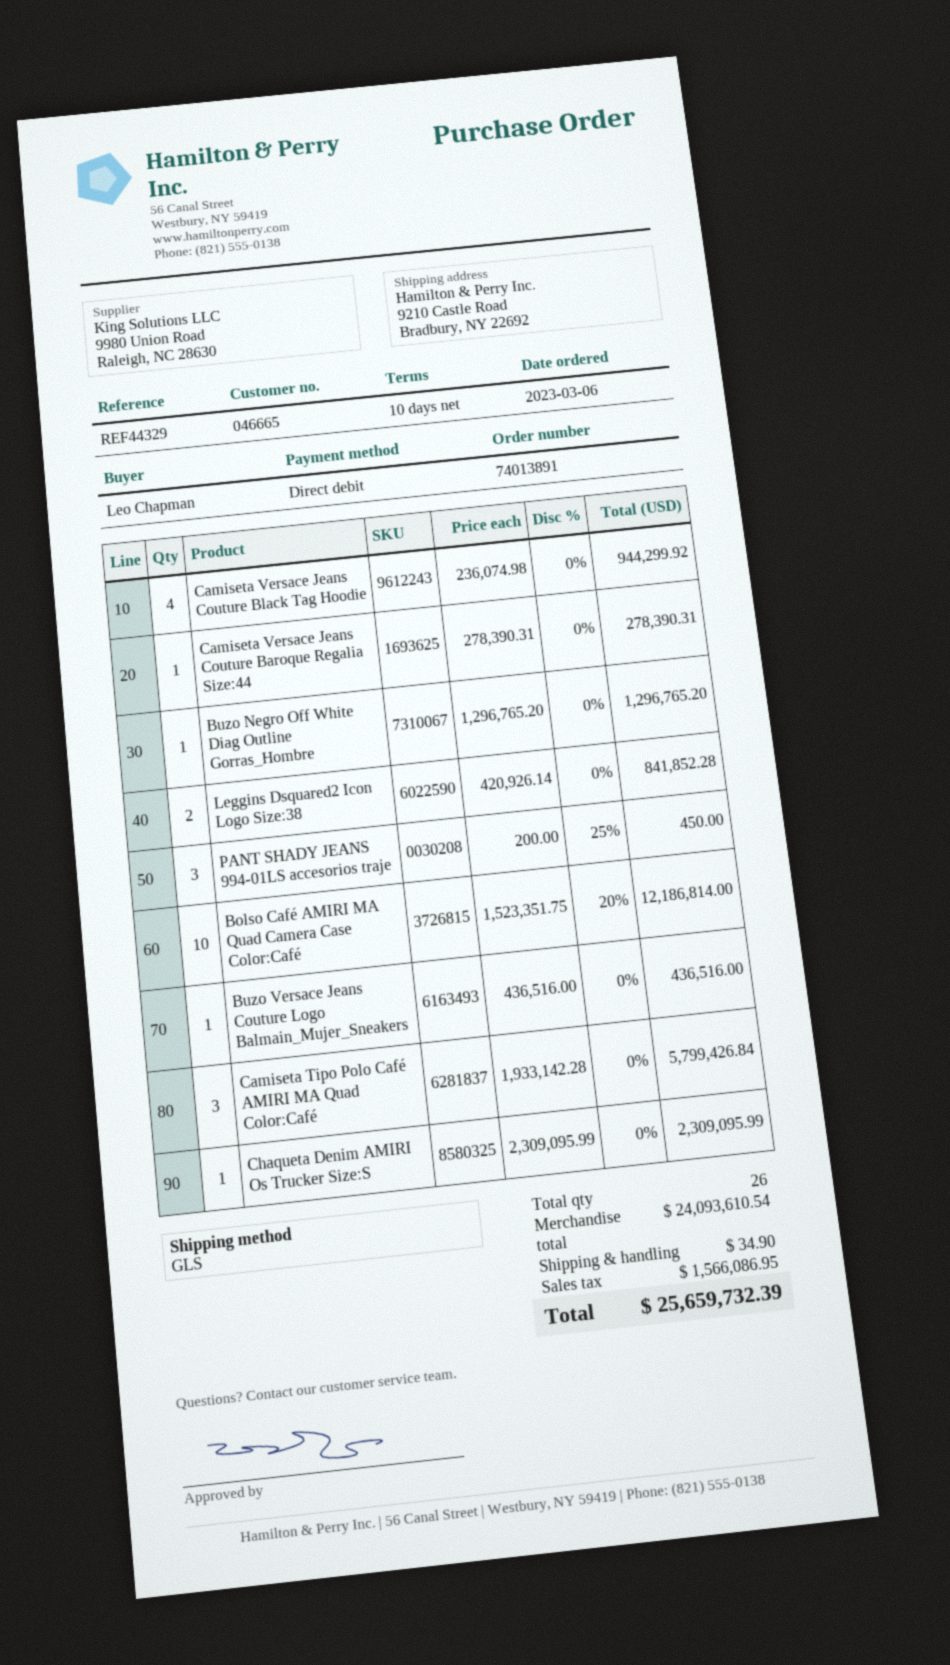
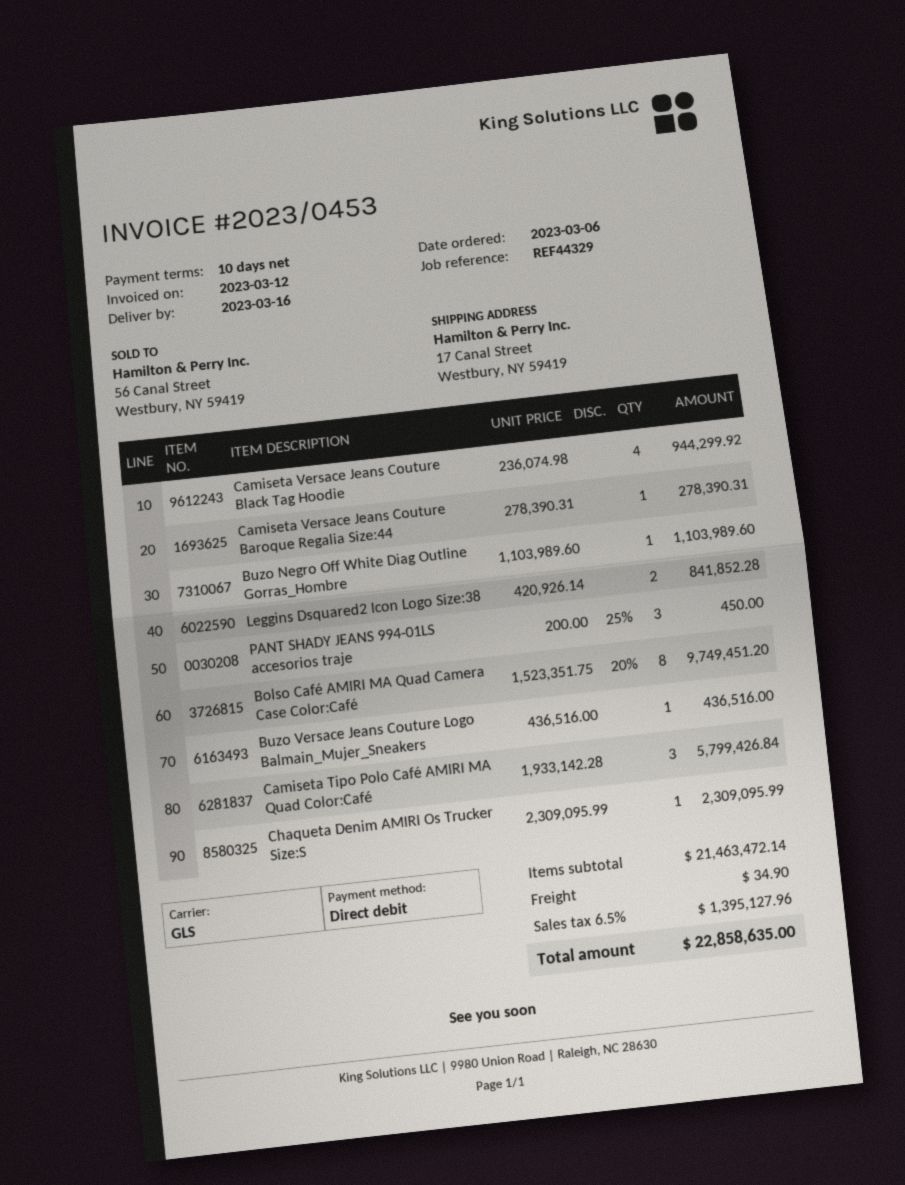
ship to: 9210 Castle Road, Bradbury, NY 22692 -> 17 Canal Street, Westbury, NY 59419
Buzo Negro Off White Diag Outline Gorras_Hombre: 1 x 1296765.20 = 1296765.20 -> 1 x 1103989.60 = 1103989.60
Bolso Café AMIRI MA Quad Camera Case Color:Café: 10 x 1523351.75 - 20% = 12186814.00 -> 8 x 1523351.75 - 20% = 9749451.20
subtotal: 24093610.54 -> 21463472.14
tax: 1566086.95 -> 1395127.96
total: 25659732.39 -> 22858635.00

